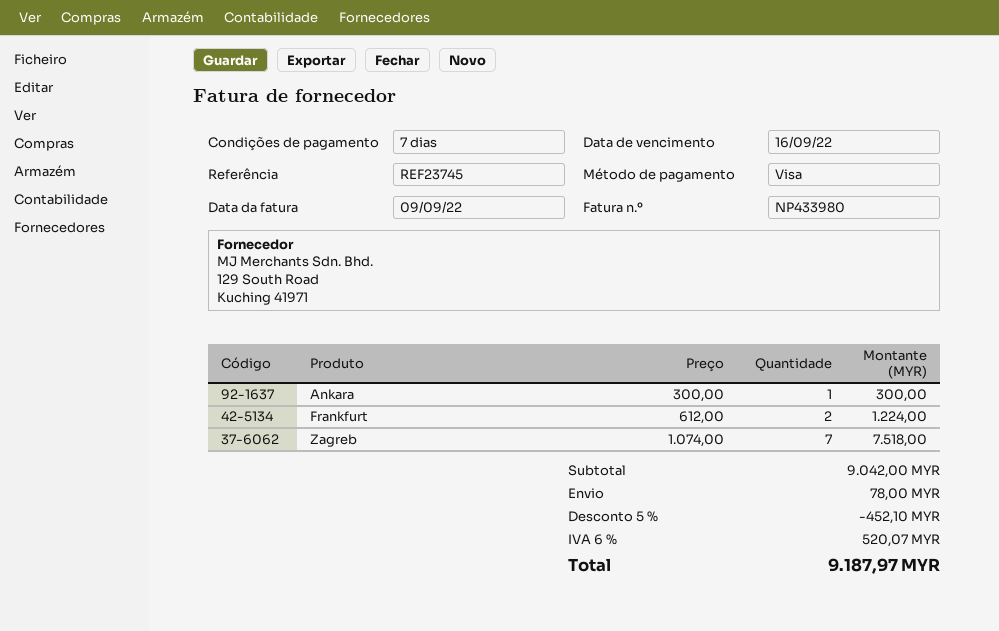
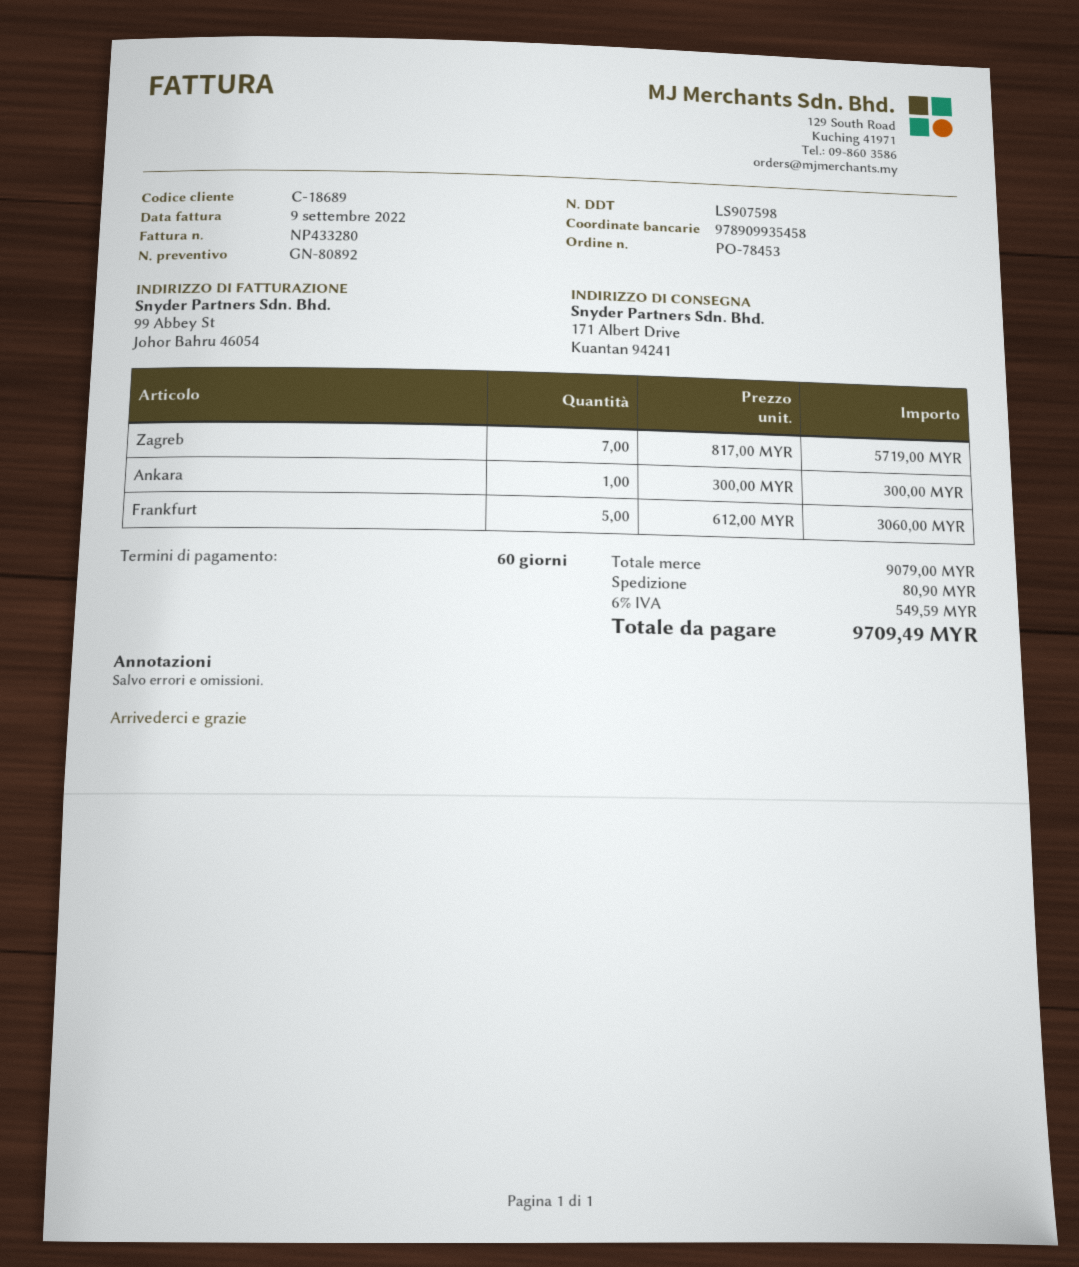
invoice number: NP433980 -> NP433280
payment terms: 7 days -> 60 days
Frankfurt: 2 x 612.00 = 1224.00 -> 5 x 612.00 = 3060.00
Zagreb: 7 x 1074.00 = 7518.00 -> 7 x 817.00 = 5719.00
subtotal: 9042.00 -> 9079.00
discount: 5% = 452.10 -> none
shipping: 78.00 -> 80.90
tax: 6% = 520.07 -> 6% = 549.59
total: 9187.97 -> 9709.49

